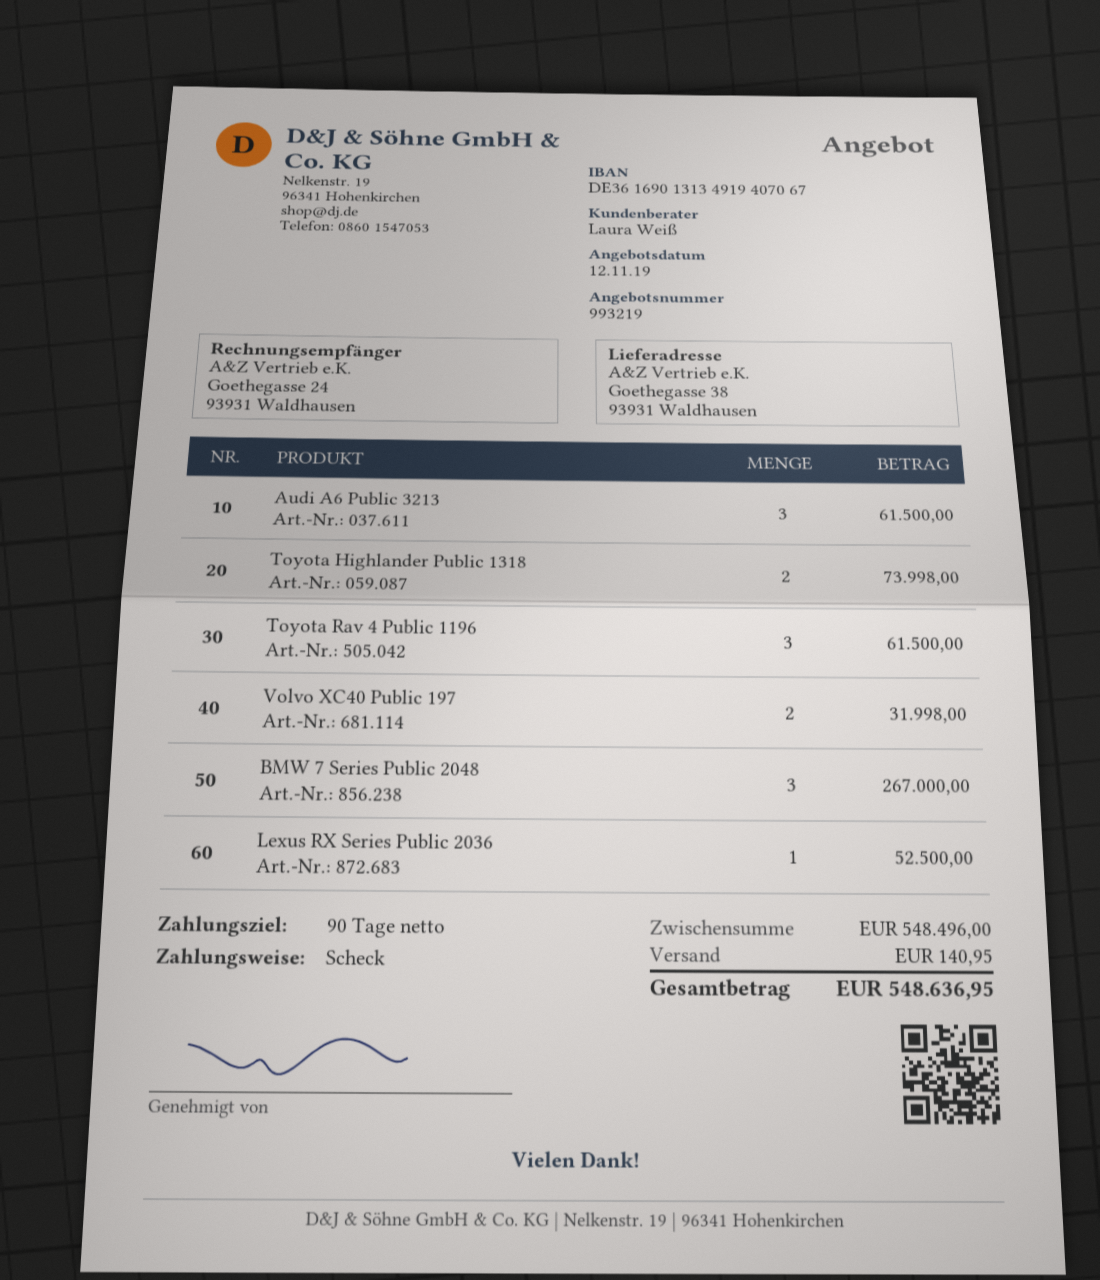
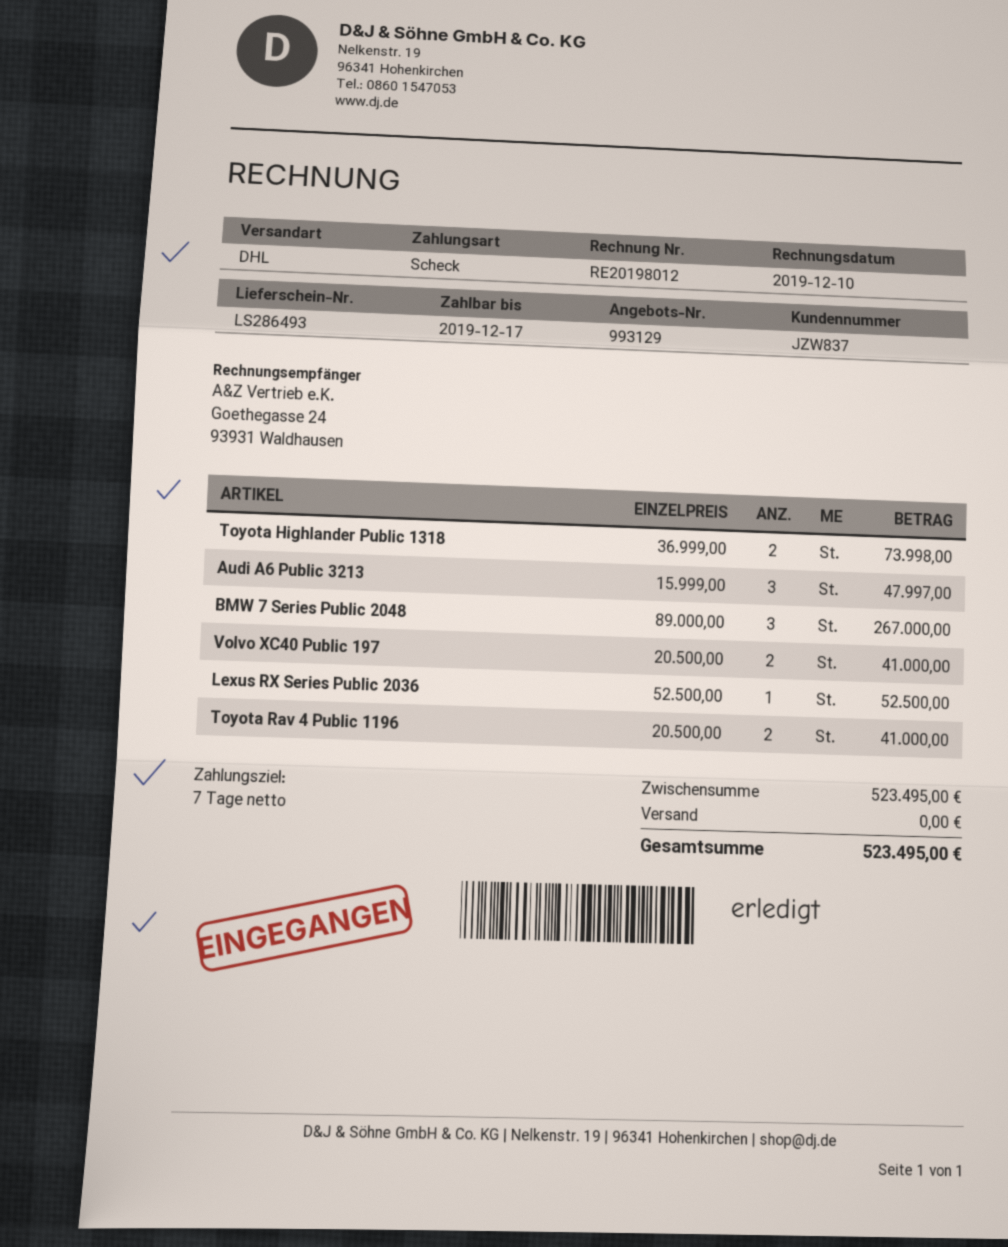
quote number: 993219 -> 993129
payment terms: 90 days -> 7 days
Audi A6 Public 3213: 3 for 61500.00 -> 3 for 47997.00
Toyota Rav 4 Public 1196: 3 for 61500.00 -> 2 for 41000.00
Volvo XC40 Public 197: 2 for 31998.00 -> 2 for 41000.00
subtotal: 548496.00 -> 523495.00
shipping: 140.95 -> 0.00
total: 548636.95 -> 523495.00

